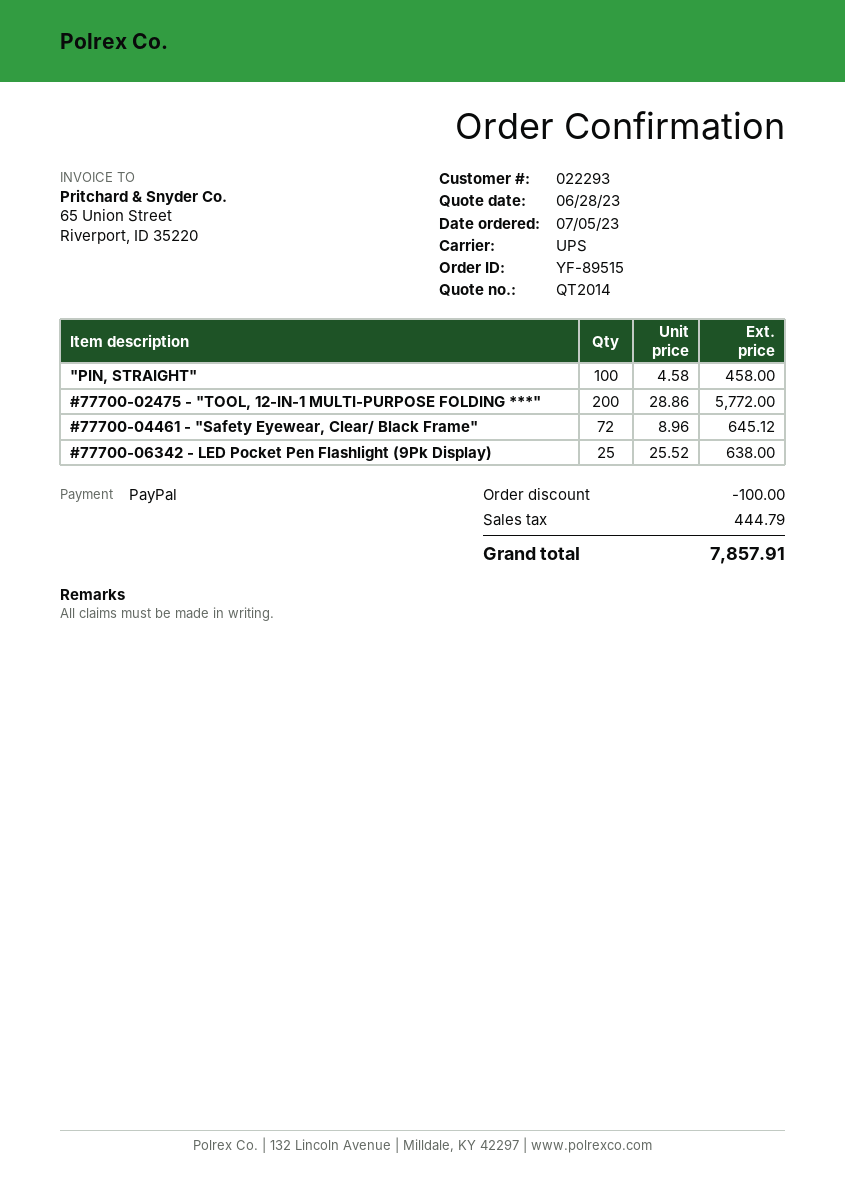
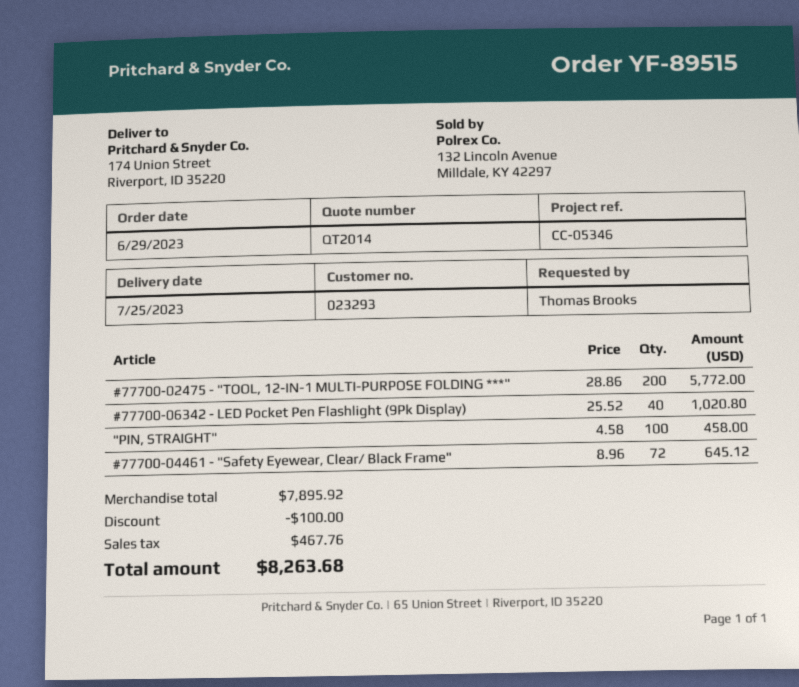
order date: 2023-07-05 -> 2023-06-29
customer number: 022293 -> 023293
#77700-06342 - LED Pocket Pen Flashlight (9Pk Display): 25 x 25.52 = 638.00 -> 40 x 25.52 = 1020.80
tax: 444.79 -> 467.76
total: 7857.91 -> 8263.68

